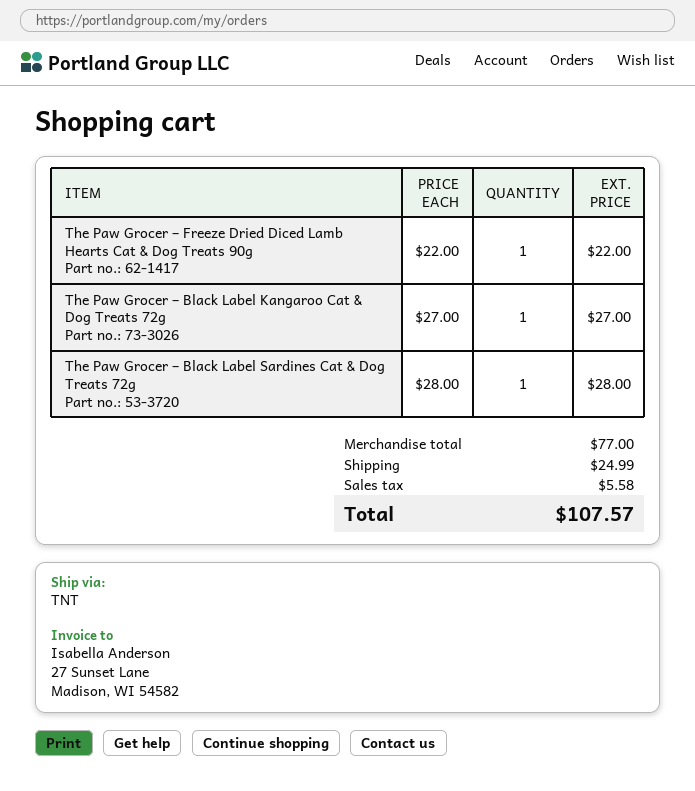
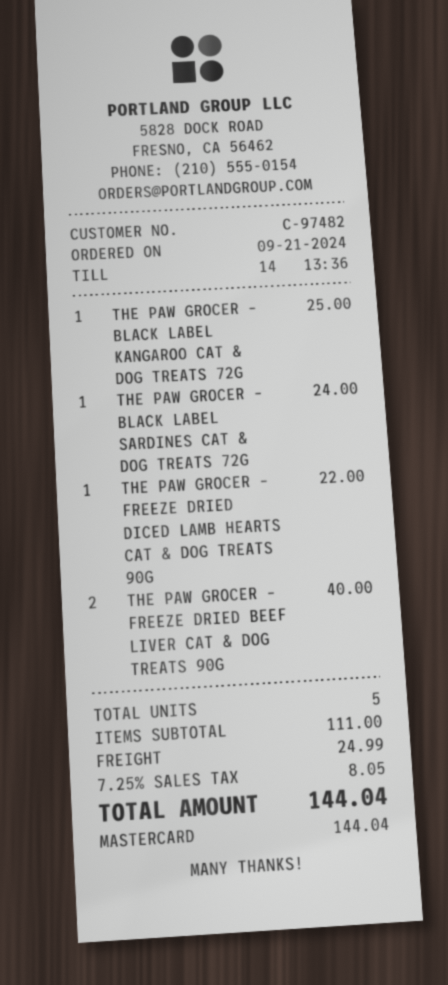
The Paw Grocer – Black Label Kangaroo Cat & Dog Treats 72g: 1 for 27.00 -> 1 for 25.00
The Paw Grocer – Black Label Sardines Cat & Dog Treats 72g: 1 for 28.00 -> 1 for 24.00
THE PAW GROCER – FREEZE DRIED BEEF LIVER CAT & DOG TREATS 90G: none -> 2 for 40.00
subtotal: 77.00 -> 111.00
tax: 5.58 -> 8.05
total: 107.57 -> 144.04

